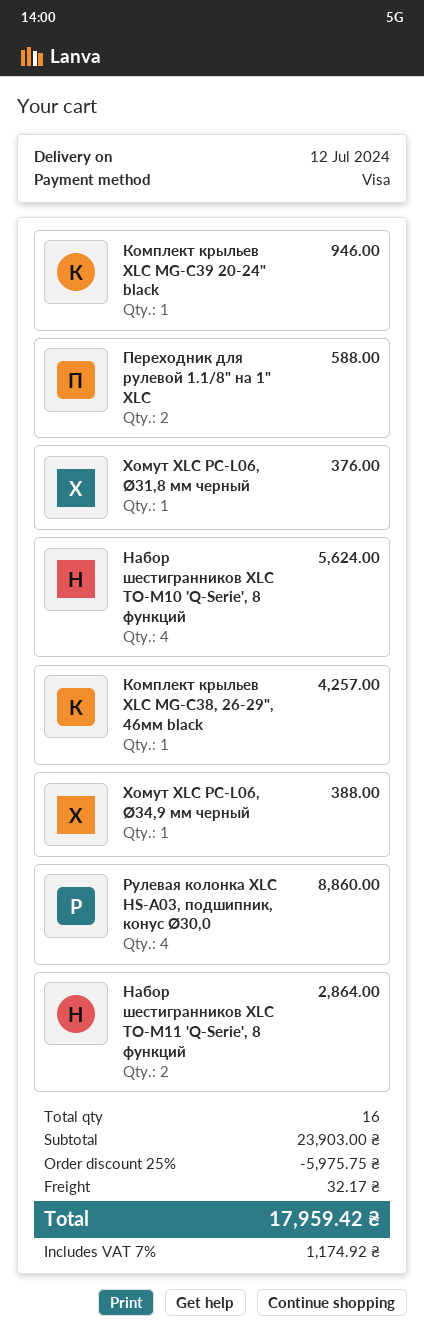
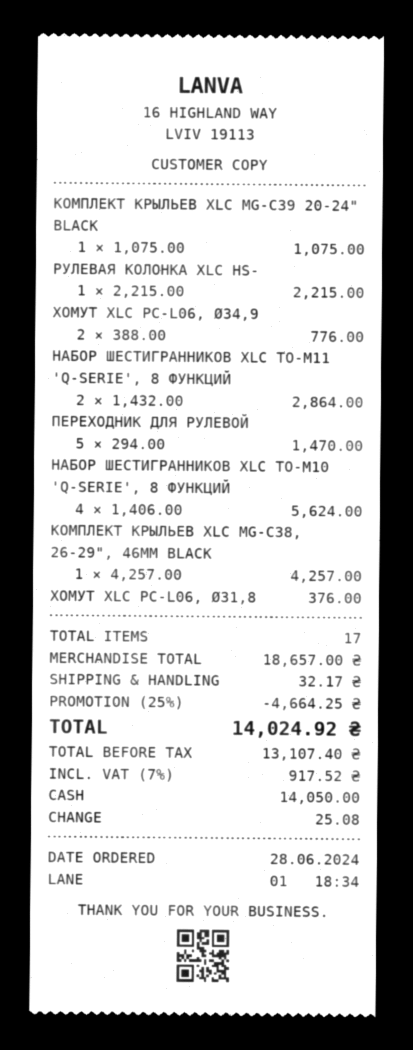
payment method: Visa -> cash
Комплект крыльев XLC MG-C39 20-24" black: 1 for 946.00 -> 1 for 1075.00
Переходник для рулевой 1.1/8" на 1" XLC: 2 for 588.00 -> 5 for 1470.00
Хомут XLC PC-L06, Ø34,9 мм черный: 1 for 388.00 -> 2 for 776.00
Рулевая колонка XLC HS-A03, подшипник, конус Ø30,0: 4 for 8860.00 -> 1 for 2215.00
total quantity: 16 -> 17
subtotal: 23903.00 -> 18657.00
discount: 25% = 5975.75 -> 25% = 4664.25
tax: 7% = 1174.92 -> 7% = 917.52
total: 17959.42 -> 14024.92

